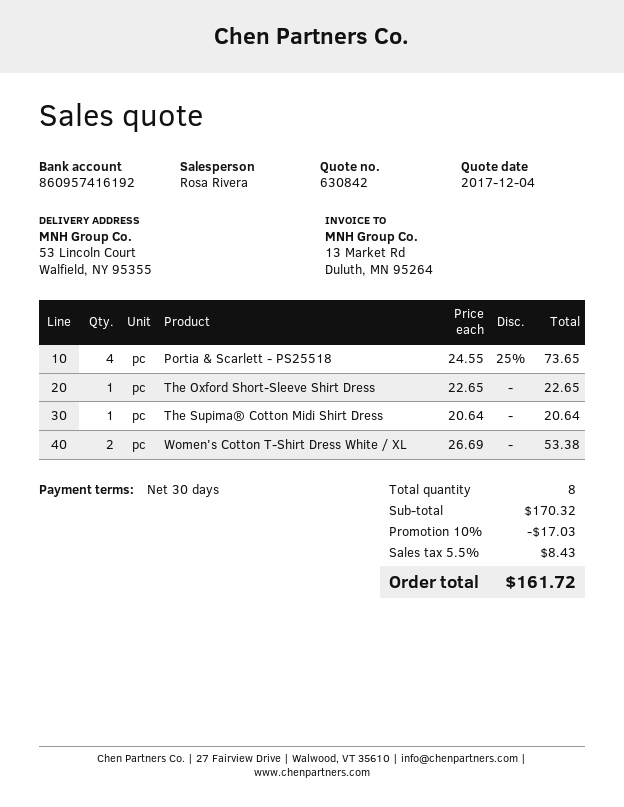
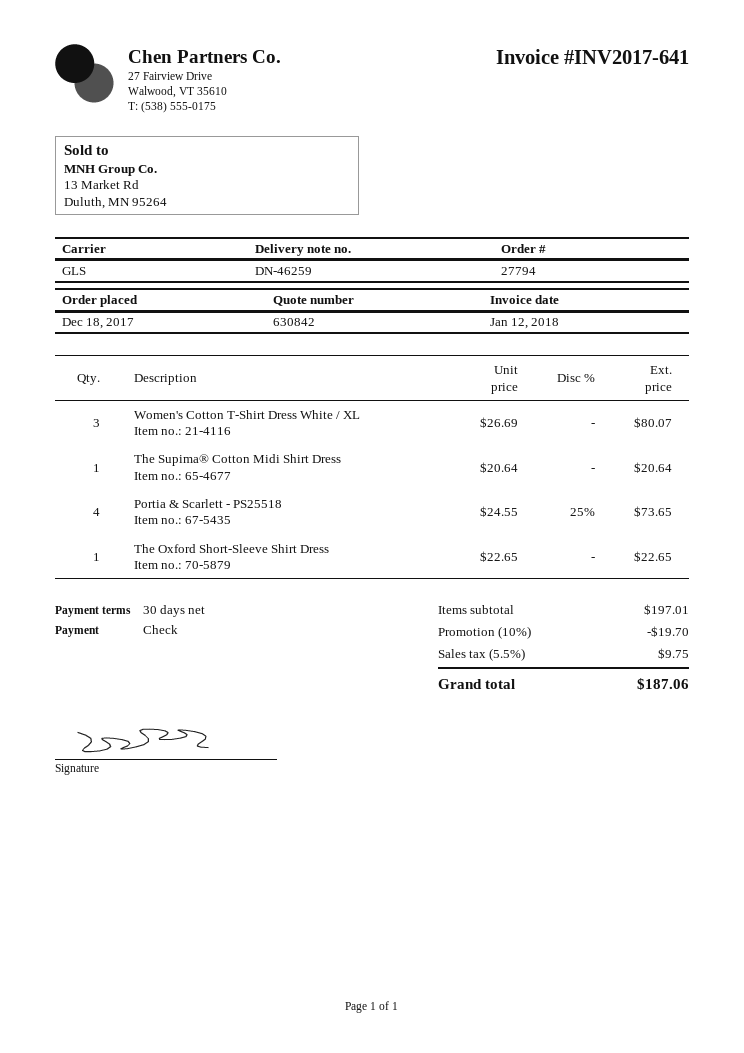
Women's Cotton T-Shirt Dress White / XL: 2 x 26.69 = 53.38 -> 3 x 26.69 = 80.07
subtotal: 170.32 -> 197.01
discount: 10% = 17.03 -> 10% = 19.70
tax: 5.5% = 8.43 -> 5.5% = 9.75
total: 161.72 -> 187.06

